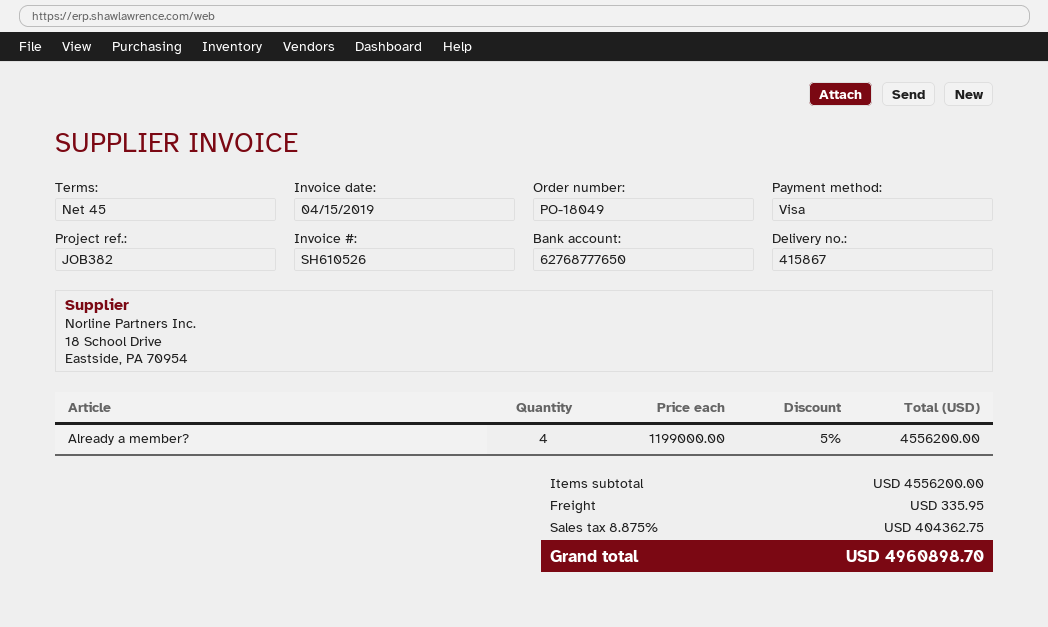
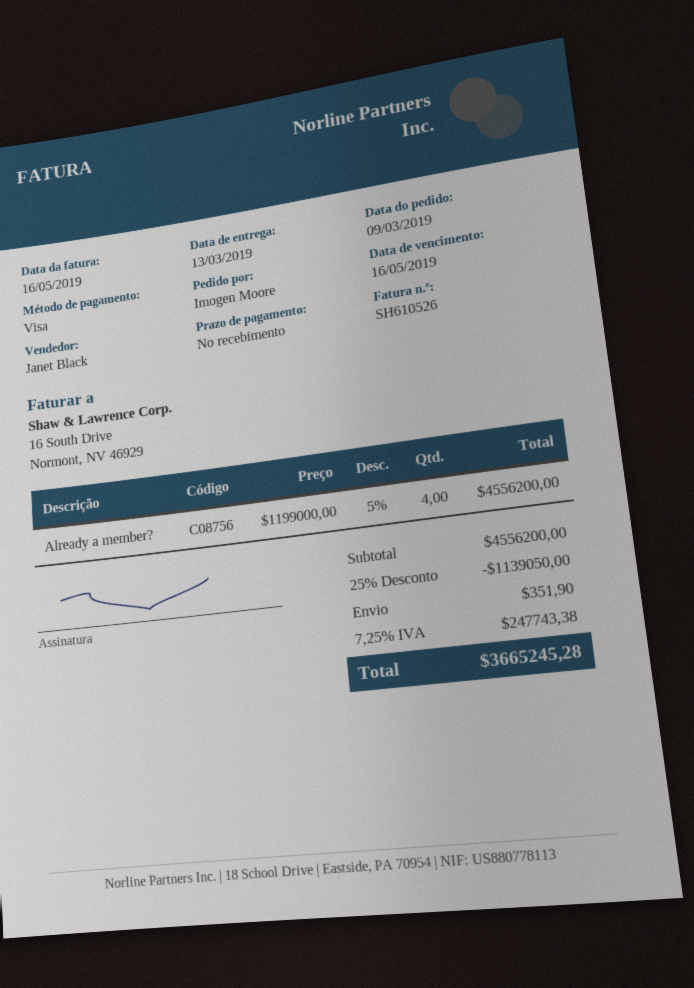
invoice date: 2019-04-15 -> 2019-05-16
payment terms: 45 days -> on receipt
discount: none -> 25% = 1139050.00
shipping: 335.95 -> 351.90
tax: 8.875% = 404362.75 -> 7.25% = 247743.38
total: 4960898.70 -> 3665245.28

